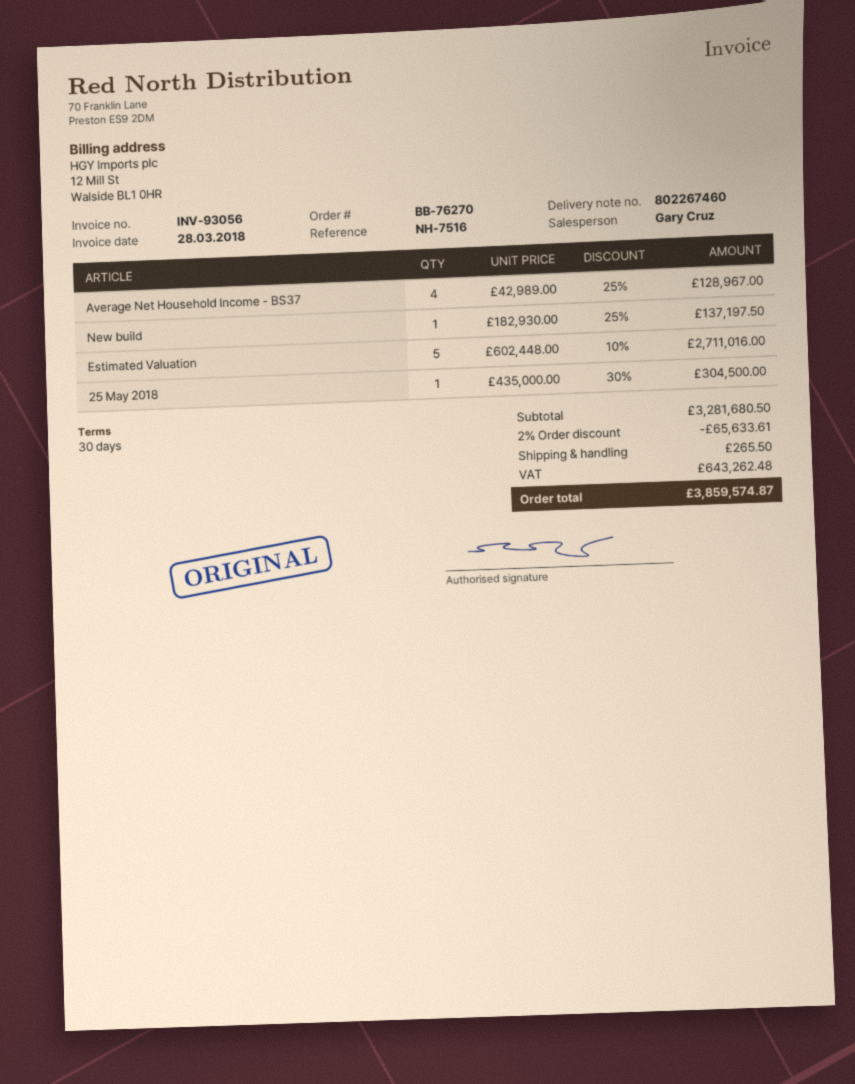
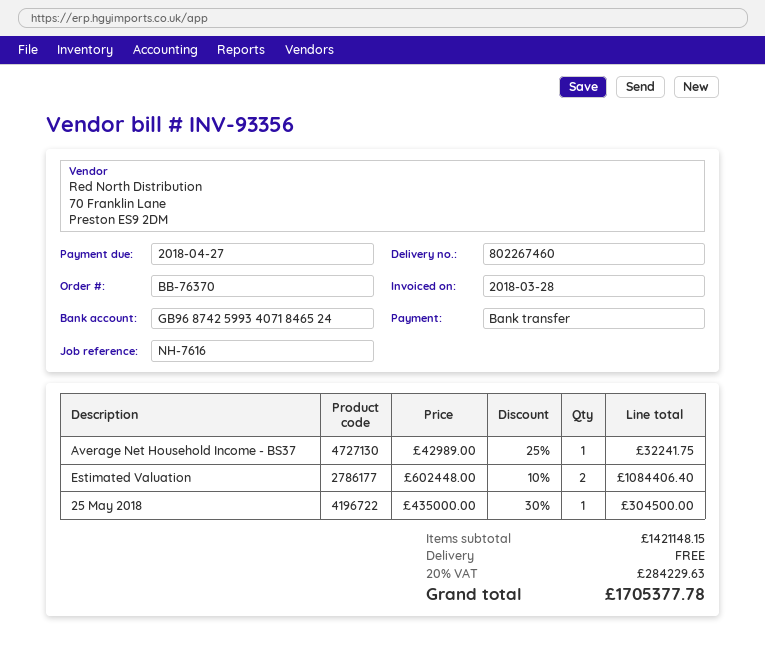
order number: BB-76270 -> BB-76370
invoice number: INV-93056 -> INV-93356
reference: NH-7516 -> NH-7616
Average Net Household Income - BS37: 4 x 42989.00 - 25% = 128967.00 -> 1 x 42989.00 - 25% = 32241.75
New build: 1 x 182930.00 - 25% = 137197.50 -> none
Estimated Valuation: 5 x 602448.00 - 10% = 2711016.00 -> 2 x 602448.00 - 10% = 1084406.40
subtotal: 3281680.50 -> 1421148.15
discount: 2% = 65633.61 -> none
shipping: 265.50 -> 0.00
tax: 643262.48 -> 284229.63
total: 3859574.87 -> 1705377.78

